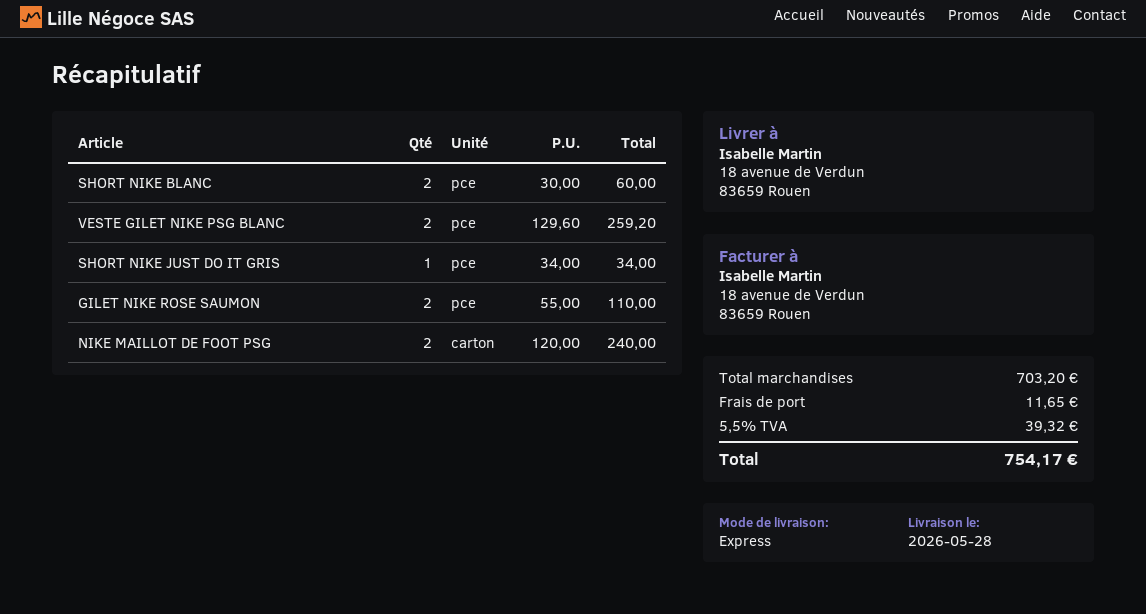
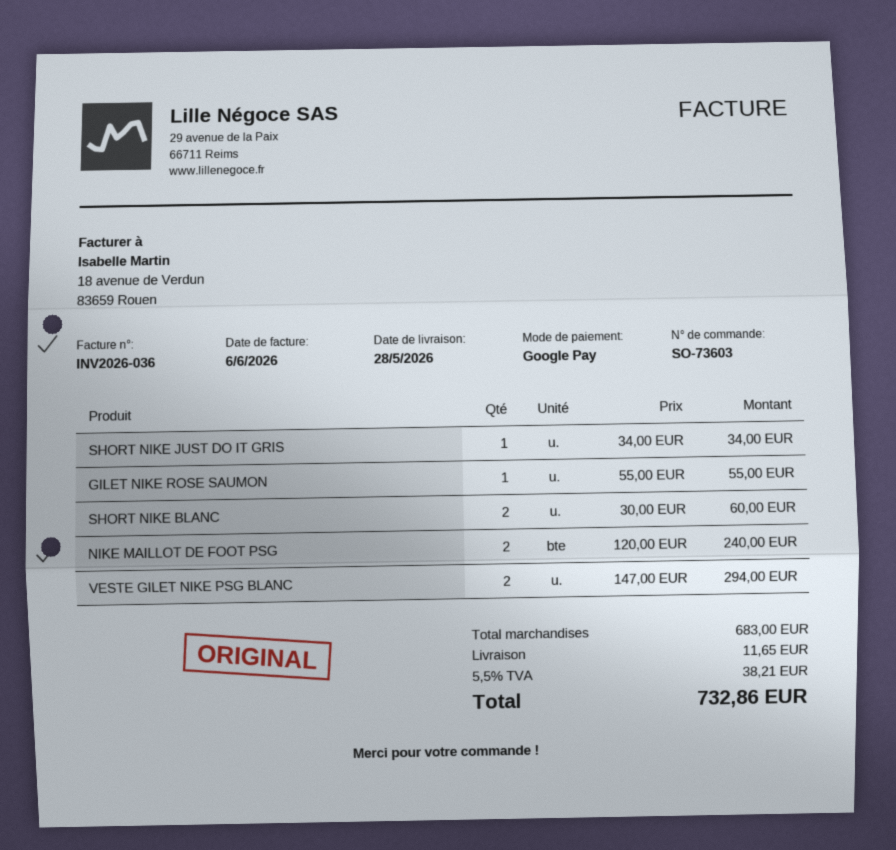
VESTE GILET NIKE PSG BLANC: 2 x 129.60 = 259.20 -> 2 x 147.00 = 294.00
GILET NIKE ROSE SAUMON: 2 x 55.00 = 110.00 -> 1 x 55.00 = 55.00
subtotal: 703.20 -> 683.00
tax: 5.5% = 39.32 -> 5.5% = 38.21
total: 754.17 -> 732.86

